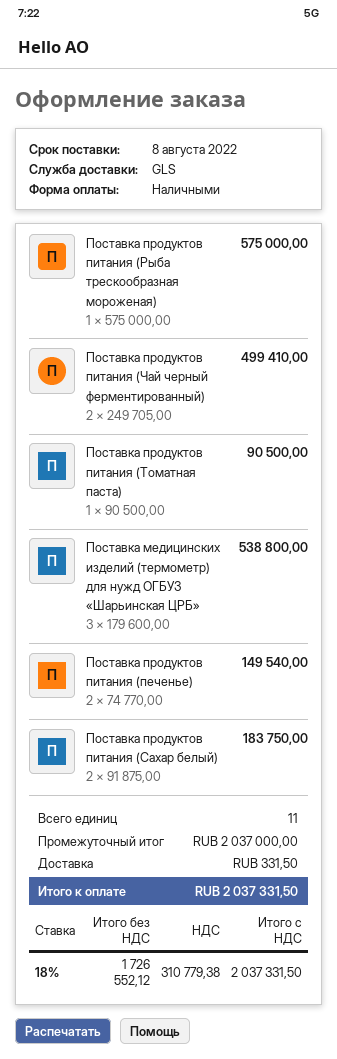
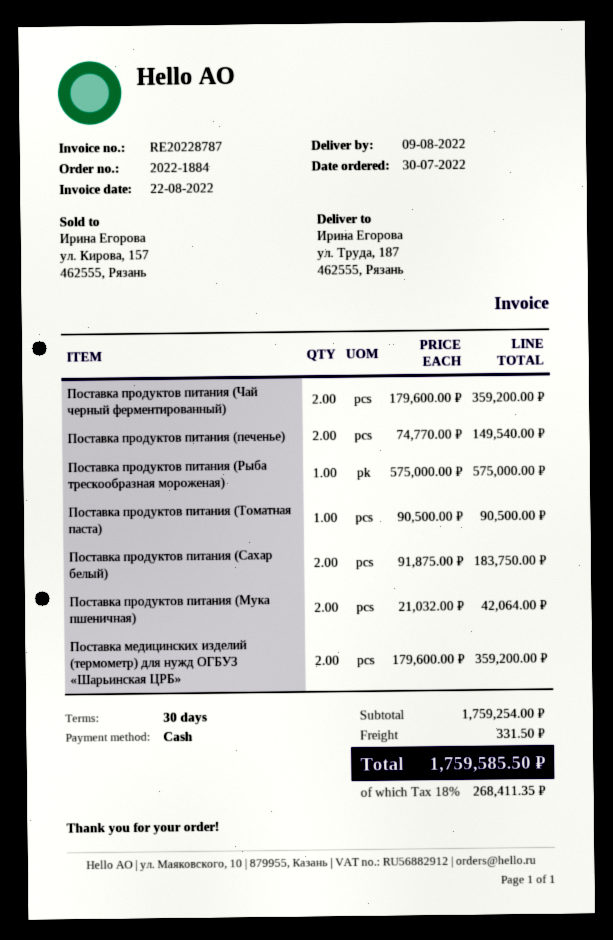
delivery date: 2022-08-08 -> 2022-08-09
Поставка продуктов питания (Чай черный ферментированный): 2 x 249705.00 = 499410.00 -> 2 x 179600.00 = 359200.00
Поставка медицинских изделий (термометр) для нужд ОГБУЗ «Шарьинская ЦРБ»: 3 x 179600.00 = 538800.00 -> 2 x 179600.00 = 359200.00
Поставка продуктов питания (Мука пшеничная): none -> 2 x 21032.00 = 42064.00
subtotal: 2037000.00 -> 1759254.00
tax: 18% = 310779.38 -> 18% = 268411.35
total: 2037331.50 -> 1759585.50

